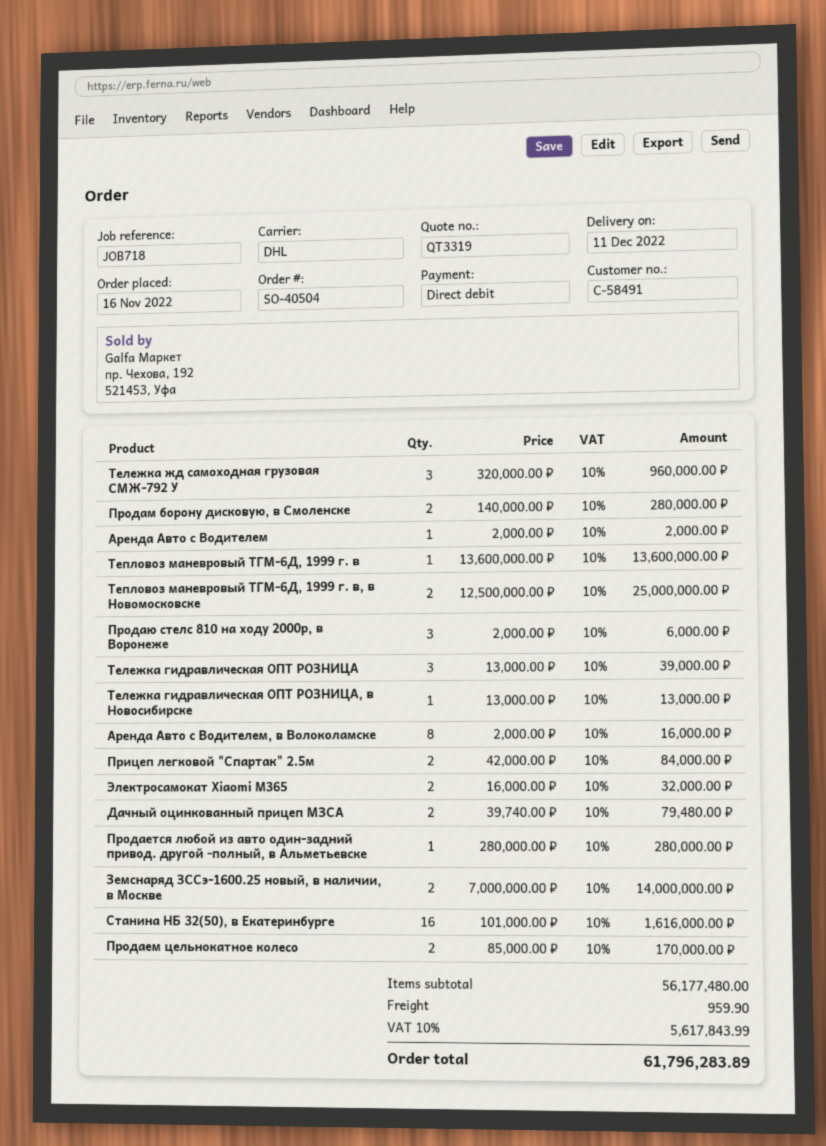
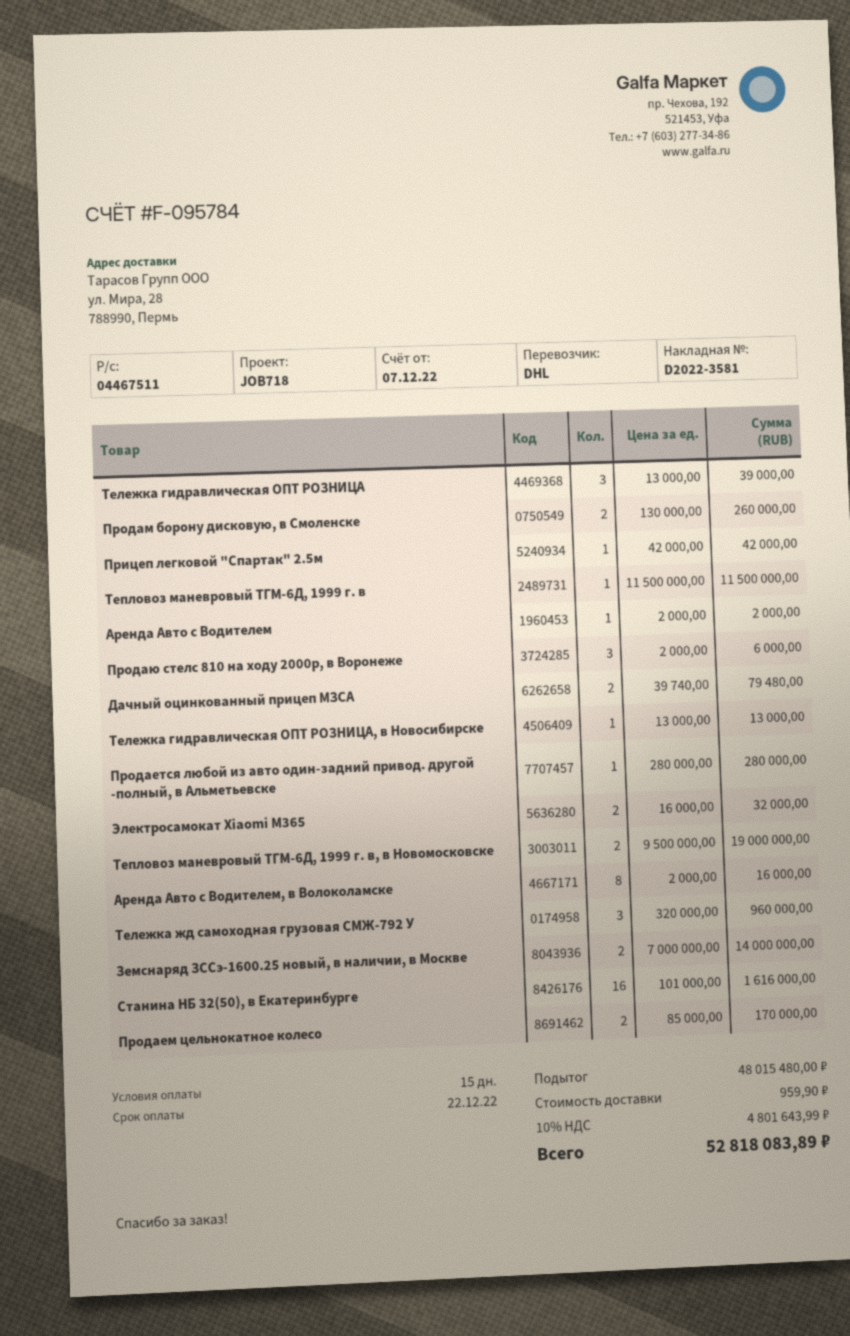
Продам борону дисковую, в Смоленске: 2 x 140000.00 = 280000.00 -> 2 x 130000.00 = 260000.00
Тепловоз маневровый ТГМ-6Д, 1999 г. в: 1 x 13600000.00 = 13600000.00 -> 1 x 11500000.00 = 11500000.00
Тепловоз маневровый ТГМ-6Д, 1999 г. в, в Новомосковске: 2 x 12500000.00 = 25000000.00 -> 2 x 9500000.00 = 19000000.00
Прицеп легковой "Спартак" 2.5м: 2 x 42000.00 = 84000.00 -> 1 x 42000.00 = 42000.00
subtotal: 56177480.00 -> 48015480.00
tax: 10% = 5617843.99 -> 10% = 4801643.99
total: 61796283.89 -> 52818083.89

